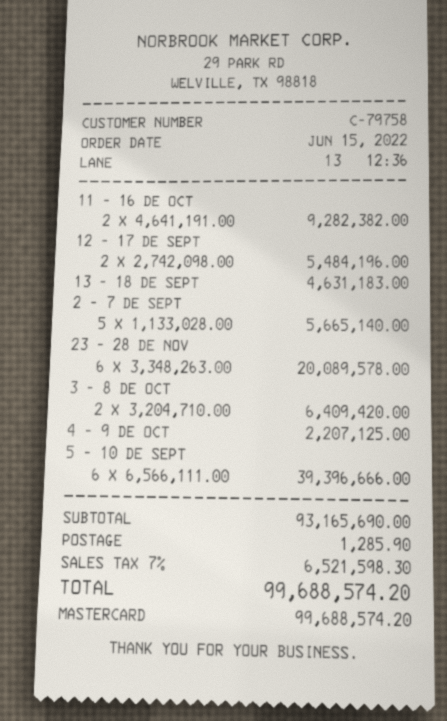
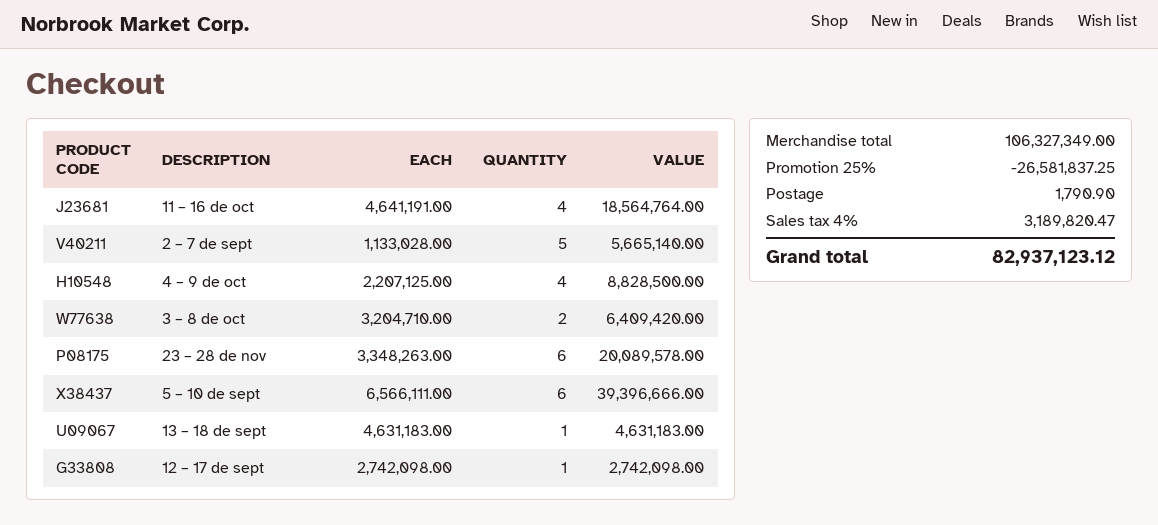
11 – 16 DE OCT: 2 x 4641191.00 = 9282382.00 -> 4 x 4641191.00 = 18564764.00
12 – 17 DE SEPT: 2 x 2742098.00 = 5484196.00 -> 1 x 2742098.00 = 2742098.00
4 – 9 DE OCT: 1 x 2207125.00 = 2207125.00 -> 4 x 2207125.00 = 8828500.00
subtotal: 93165690.00 -> 106327349.00
discount: none -> 25% = 26581837.25
shipping: 1285.90 -> 1790.90
tax: 7% = 6521598.30 -> 4% = 3189820.47
total: 99688574.20 -> 82937123.12

